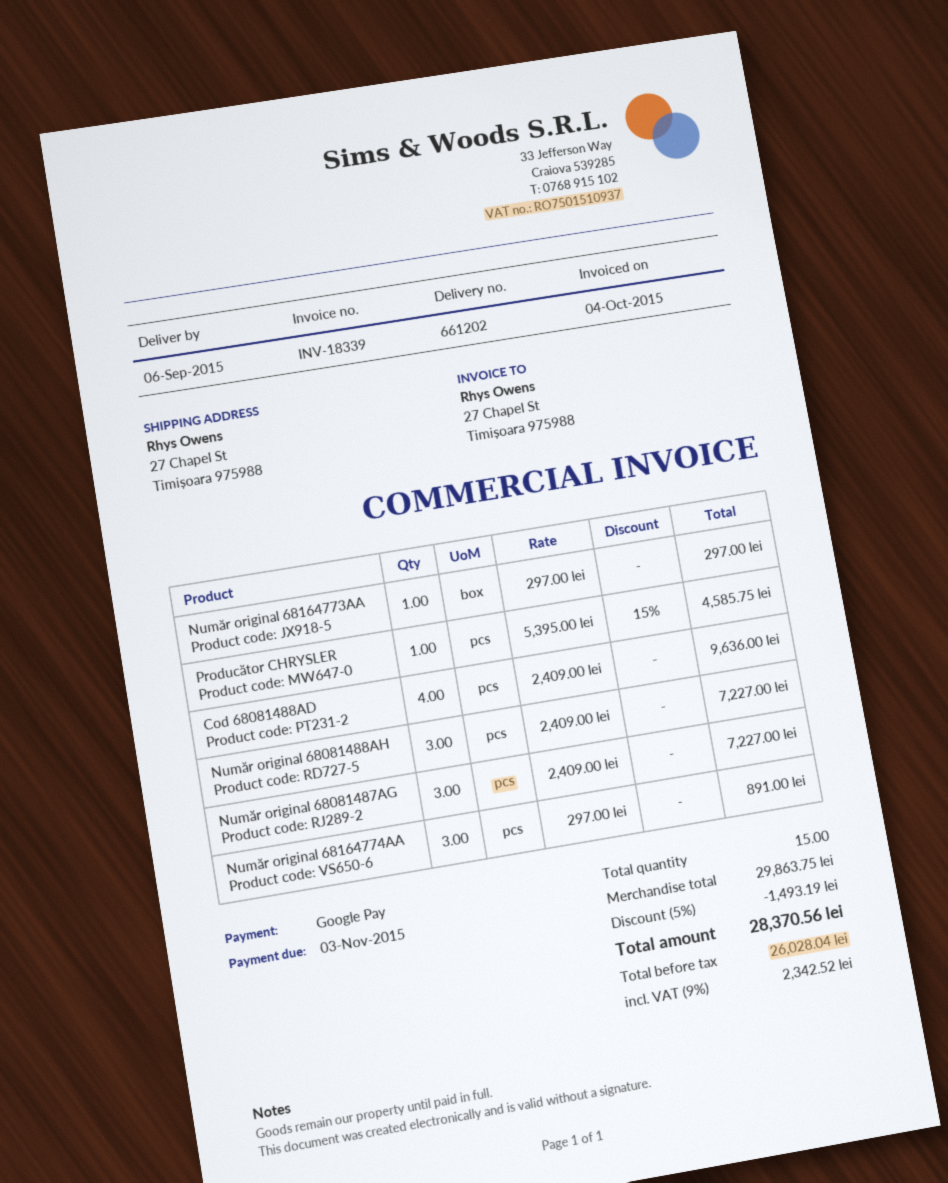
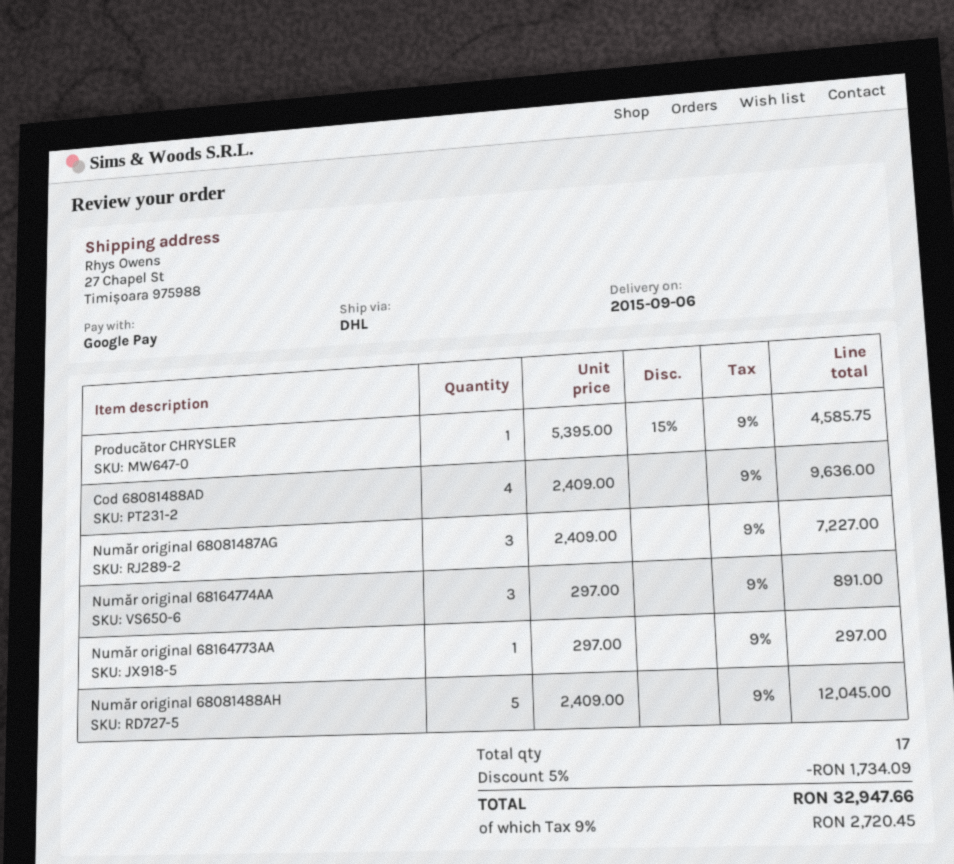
Număr original 68081488AH: 3 x 2409.00 = 7227.00 -> 5 x 2409.00 = 12045.00
total quantity: 15 -> 17
discount: 5% = 1493.19 -> 5% = 1734.09
tax: 9% = 2342.52 -> 9% = 2720.45
total: 28370.56 -> 32947.66

